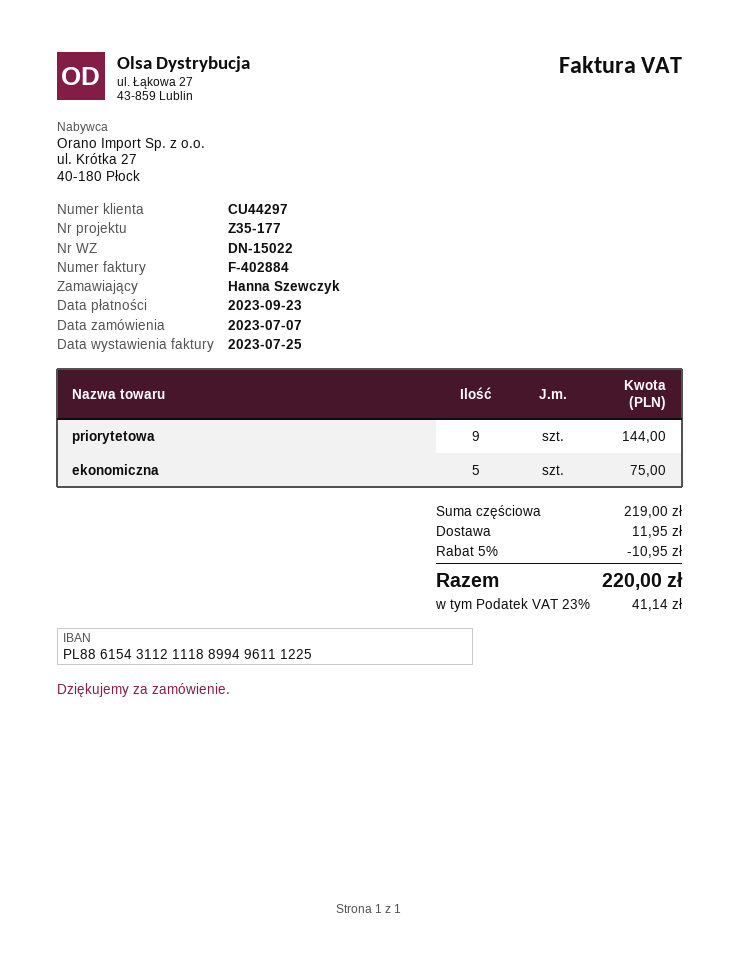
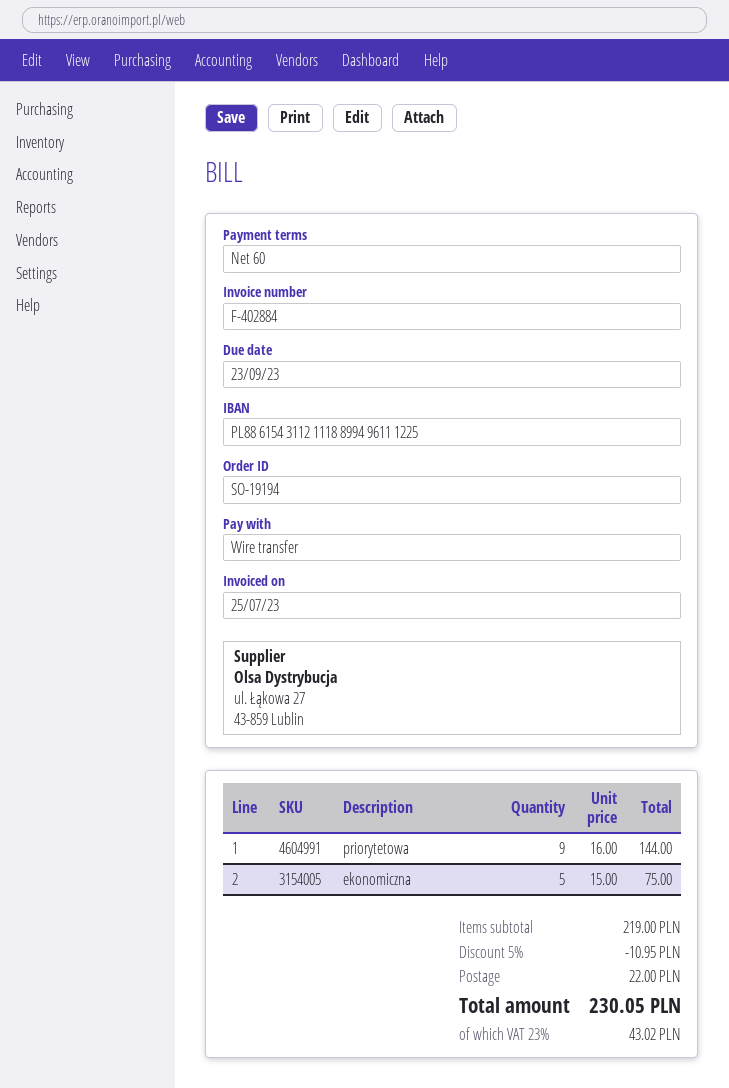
shipping: 11.95 -> 22.00
tax: 23% = 41.14 -> 23% = 43.02
total: 220.00 -> 230.05

